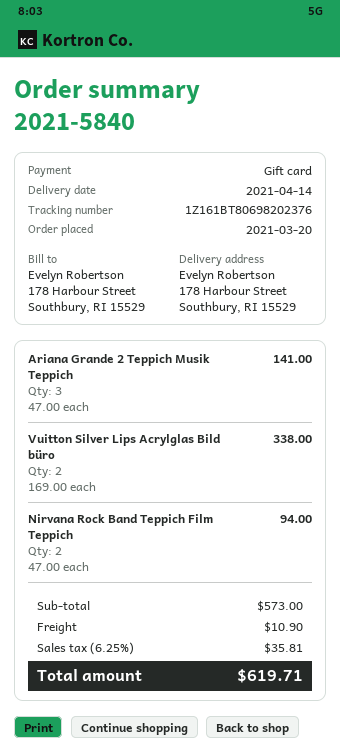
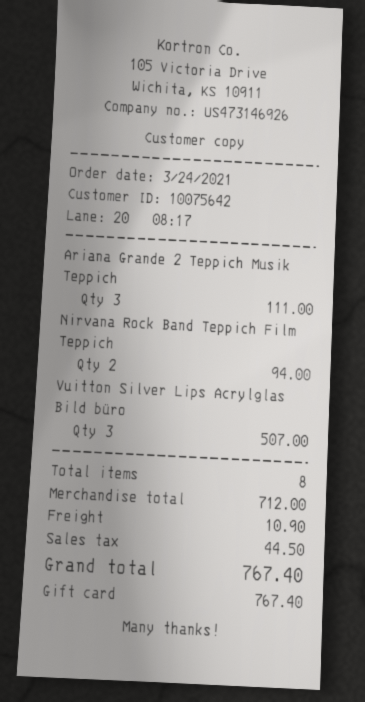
order date: 2021-03-20 -> 2021-03-24
Ariana Grande 2 Teppich Musik Teppich: 3 for 141.00 -> 3 for 111.00
Vuitton Silver Lips Acrylglas Bild büro: 2 for 338.00 -> 3 for 507.00
subtotal: 573.00 -> 712.00
tax: 35.81 -> 44.50
total: 619.71 -> 767.40

